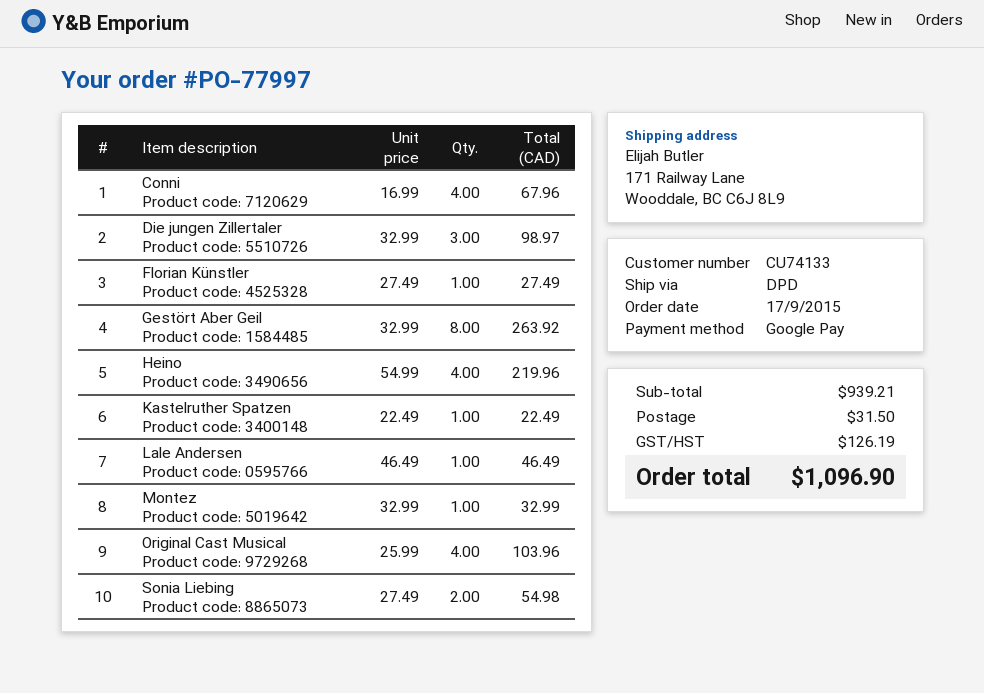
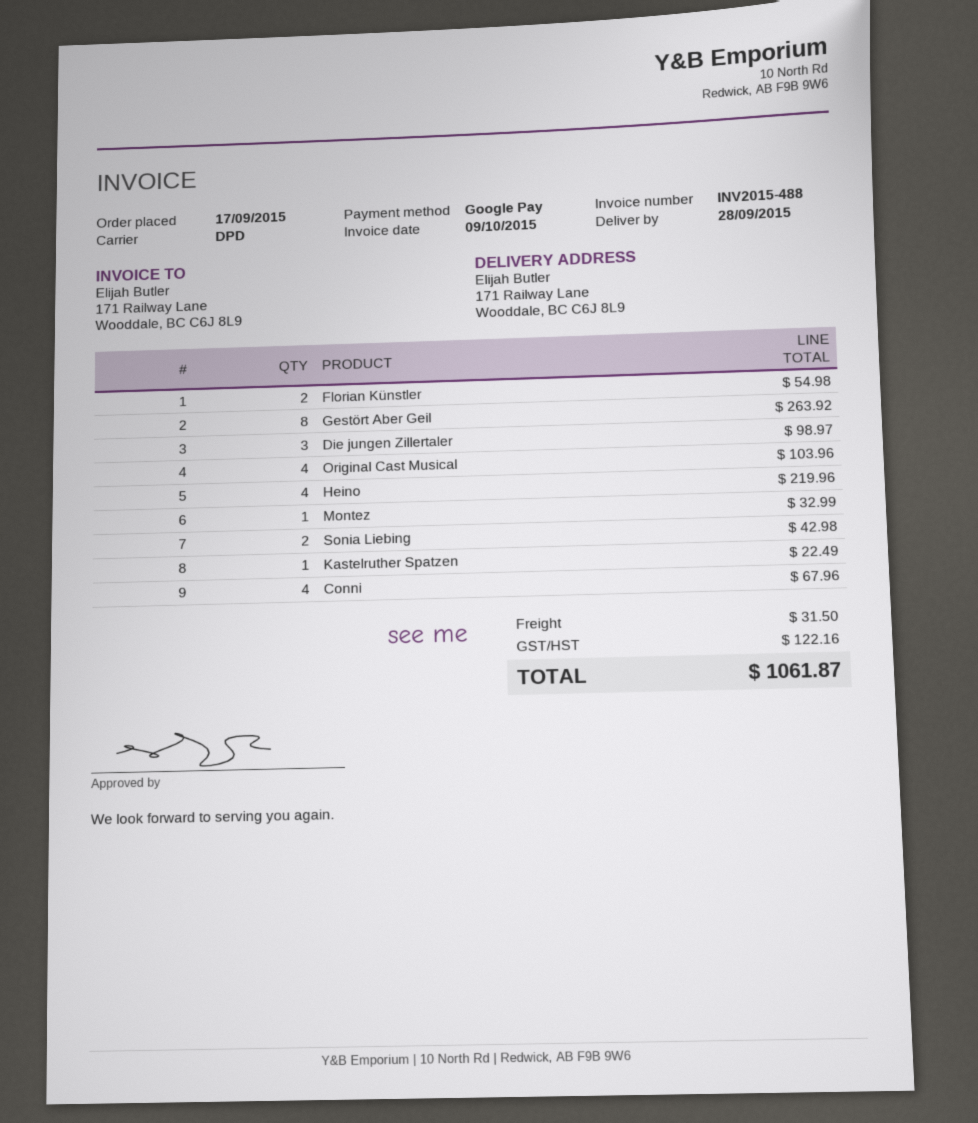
Florian Künstler: 1 for 27.49 -> 2 for 54.98
Lale Andersen: 1 for 46.49 -> none
Sonia Liebing: 2 for 54.98 -> 2 for 42.98
tax: 126.19 -> 122.16
total: 1096.90 -> 1061.87

